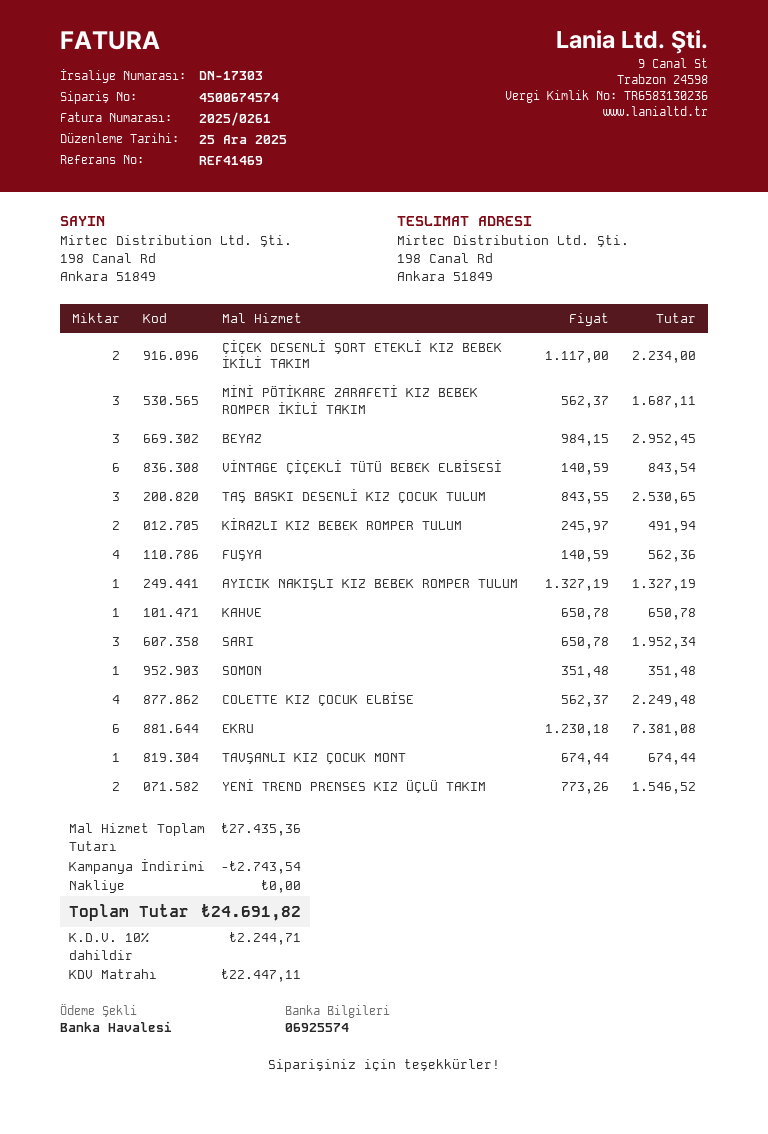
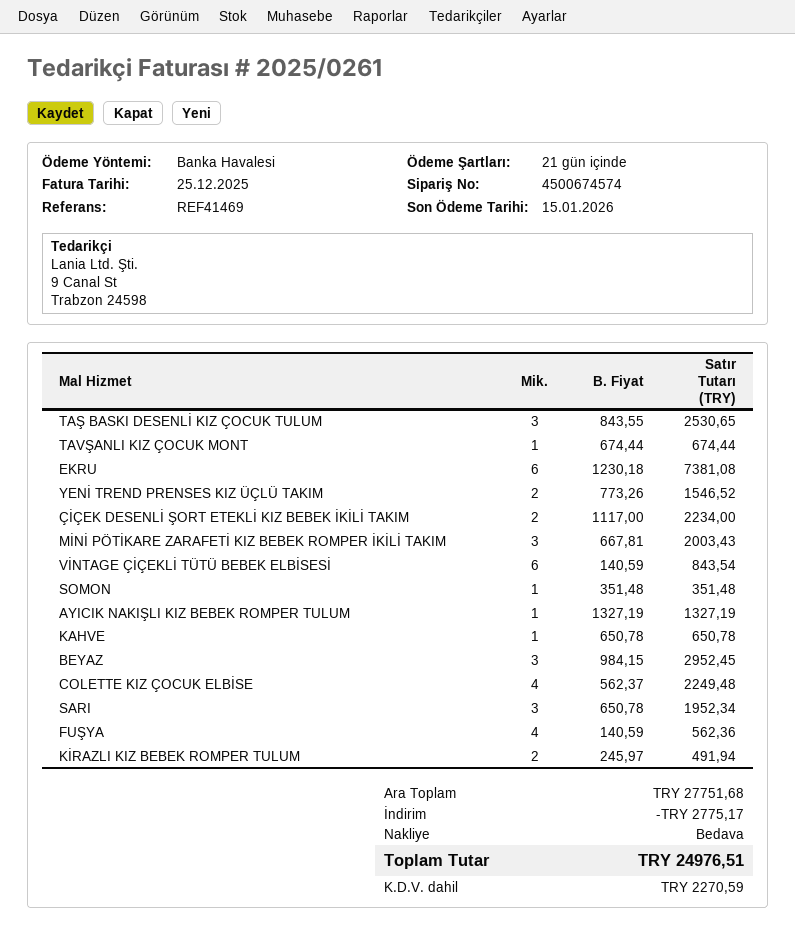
MİNİ PÖTİKARE ZARAFETİ KIZ BEBEK ROMPER İKİLİ TAKIM: 3 x 562.37 = 1687.11 -> 3 x 667.81 = 2003.43
subtotal: 27435.36 -> 27751.68
discount: 2743.54 -> 2775.17
tax: 2244.71 -> 2270.59
total: 24691.82 -> 24976.51

